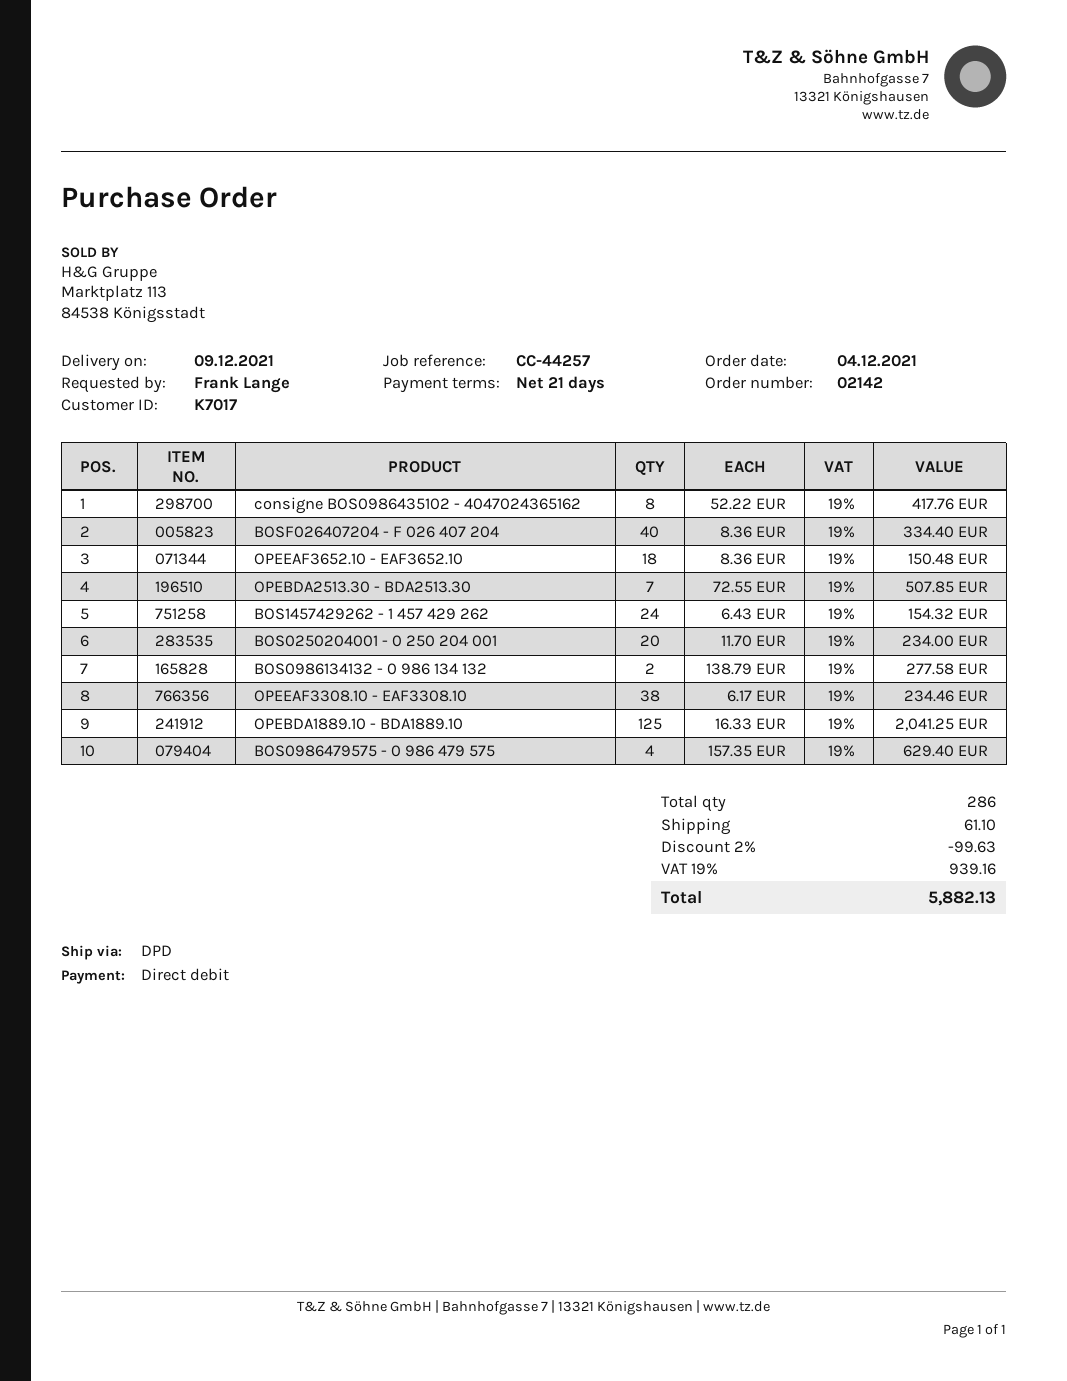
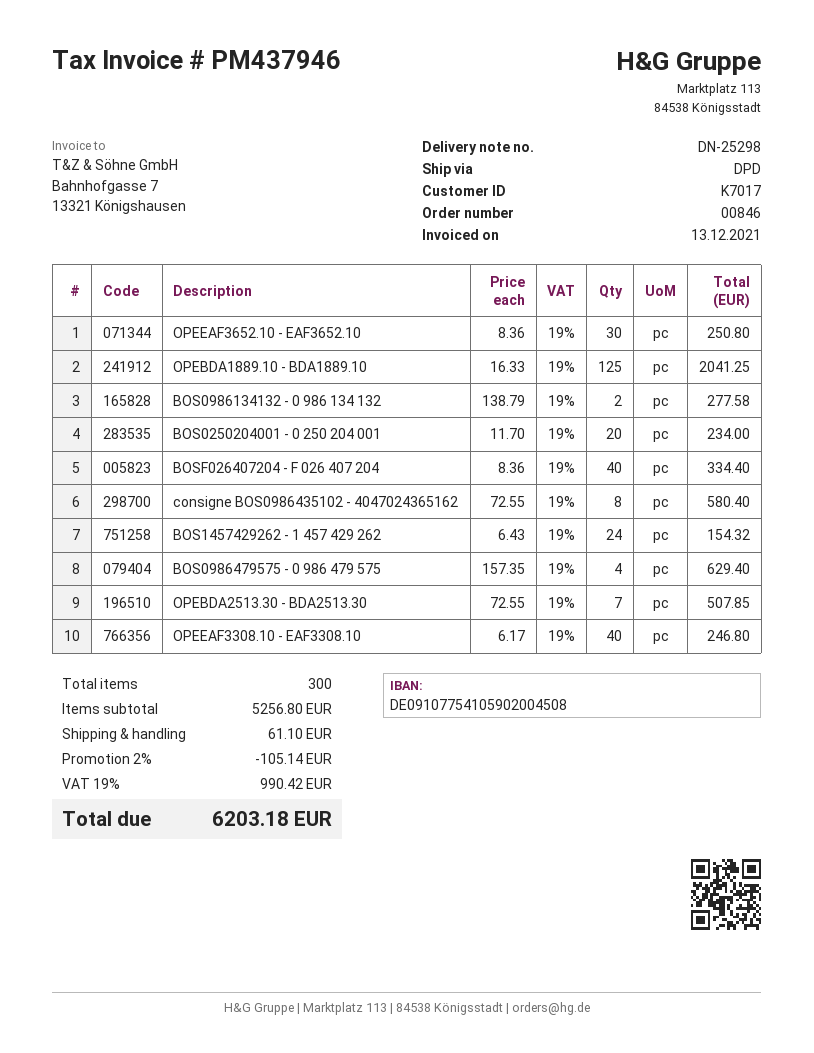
order number: 02142 -> 00846
consigne BOS0986435102 - 4047024365162: 8 x 52.22 = 417.76 -> 8 x 72.55 = 580.40
OPEEAF3652.10 - EAF3652.10: 18 x 8.36 = 150.48 -> 30 x 8.36 = 250.80
OPEEAF3308.10 - EAF3308.10: 38 x 6.17 = 234.46 -> 40 x 6.17 = 246.80
total quantity: 286 -> 300
discount: 2% = 99.63 -> 2% = 105.14
tax: 19% = 939.16 -> 19% = 990.42
total: 5882.13 -> 6203.18

